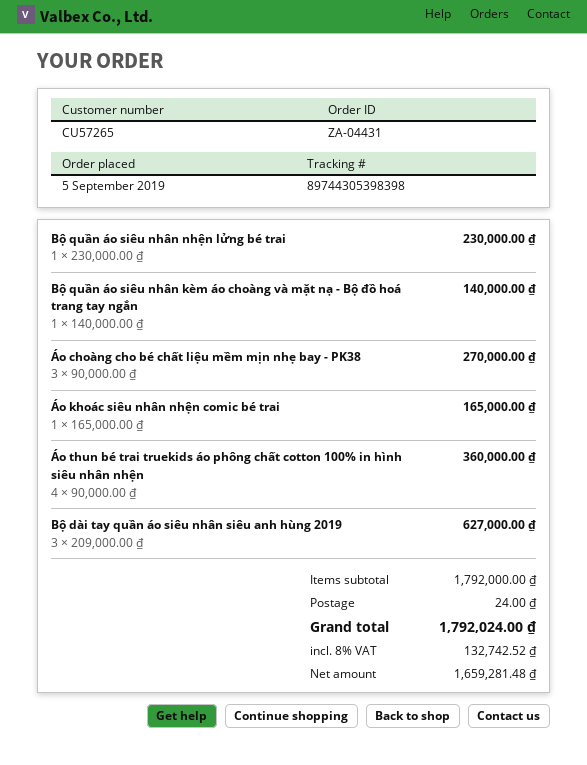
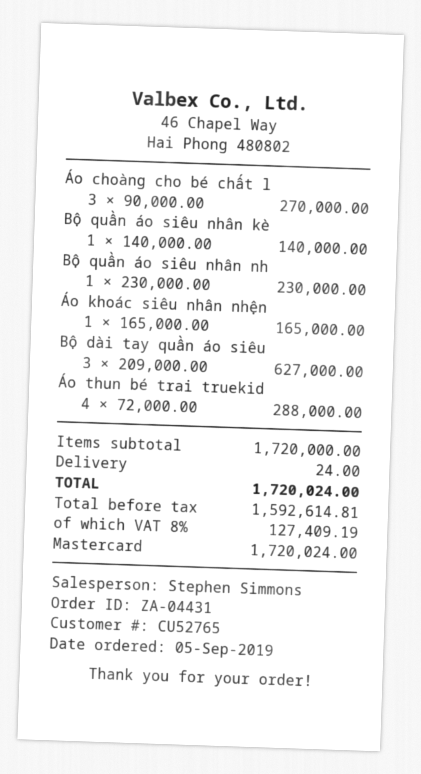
customer number: CU57265 -> CU52765
Áo thun bé trai truekids áo phông chất cotton 100% in hình siêu nhân nhện: 4 x 90000.00 = 360000.00 -> 4 x 72000.00 = 288000.00
subtotal: 1792000.00 -> 1720000.00
net: 1659281.48 -> 1592614.81
tax: 8% = 132742.52 -> 8% = 127409.19
total: 1792024.00 -> 1720024.00

